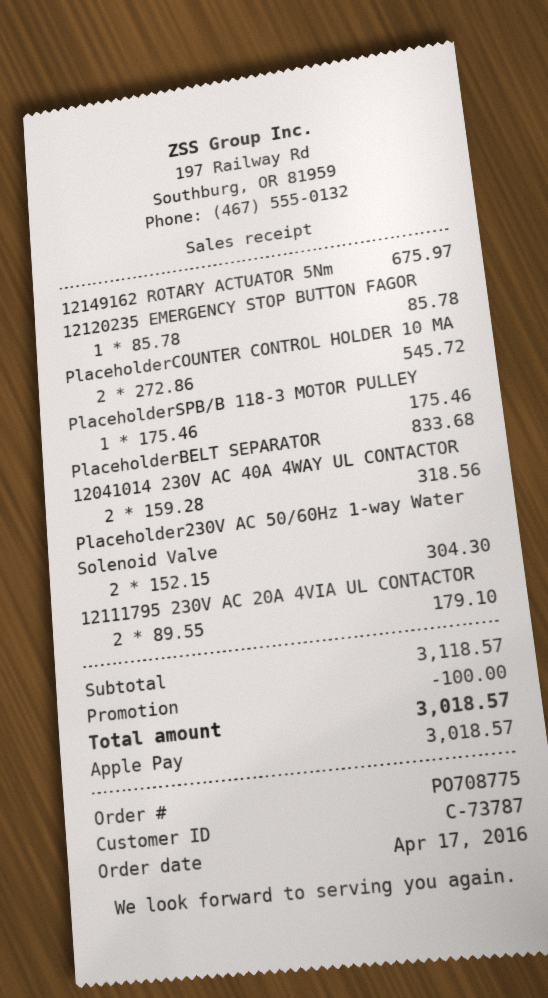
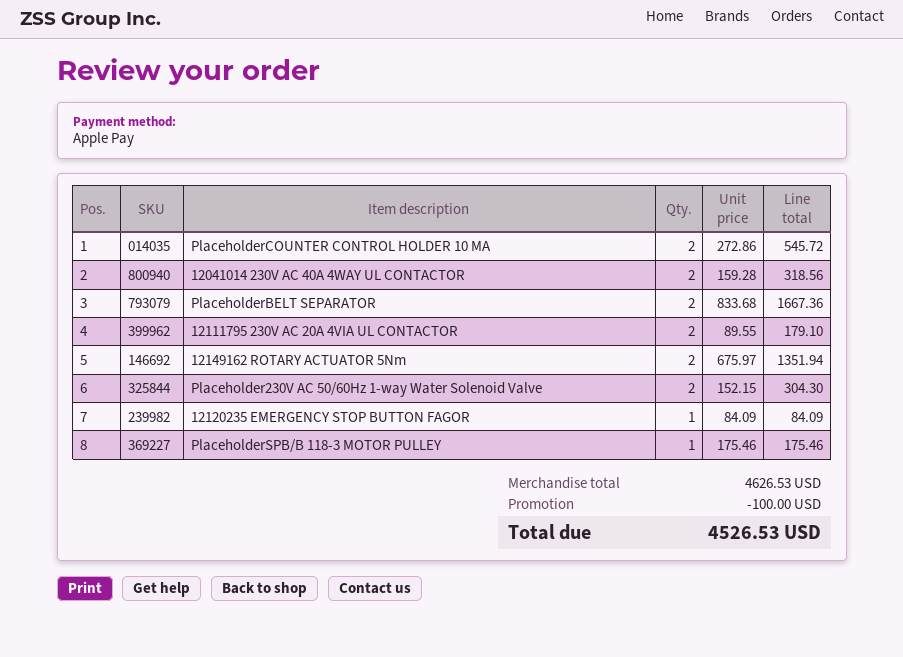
12149162 ROTARY ACTUATOR 5Nm: 1 x 675.97 = 675.97 -> 2 x 675.97 = 1351.94
12120235 EMERGENCY STOP BUTTON FAGOR: 1 x 85.78 = 85.78 -> 1 x 84.09 = 84.09
PlaceholderBELT SEPARATOR: 1 x 833.68 = 833.68 -> 2 x 833.68 = 1667.36
subtotal: 3118.57 -> 4626.53
total: 3018.57 -> 4526.53

